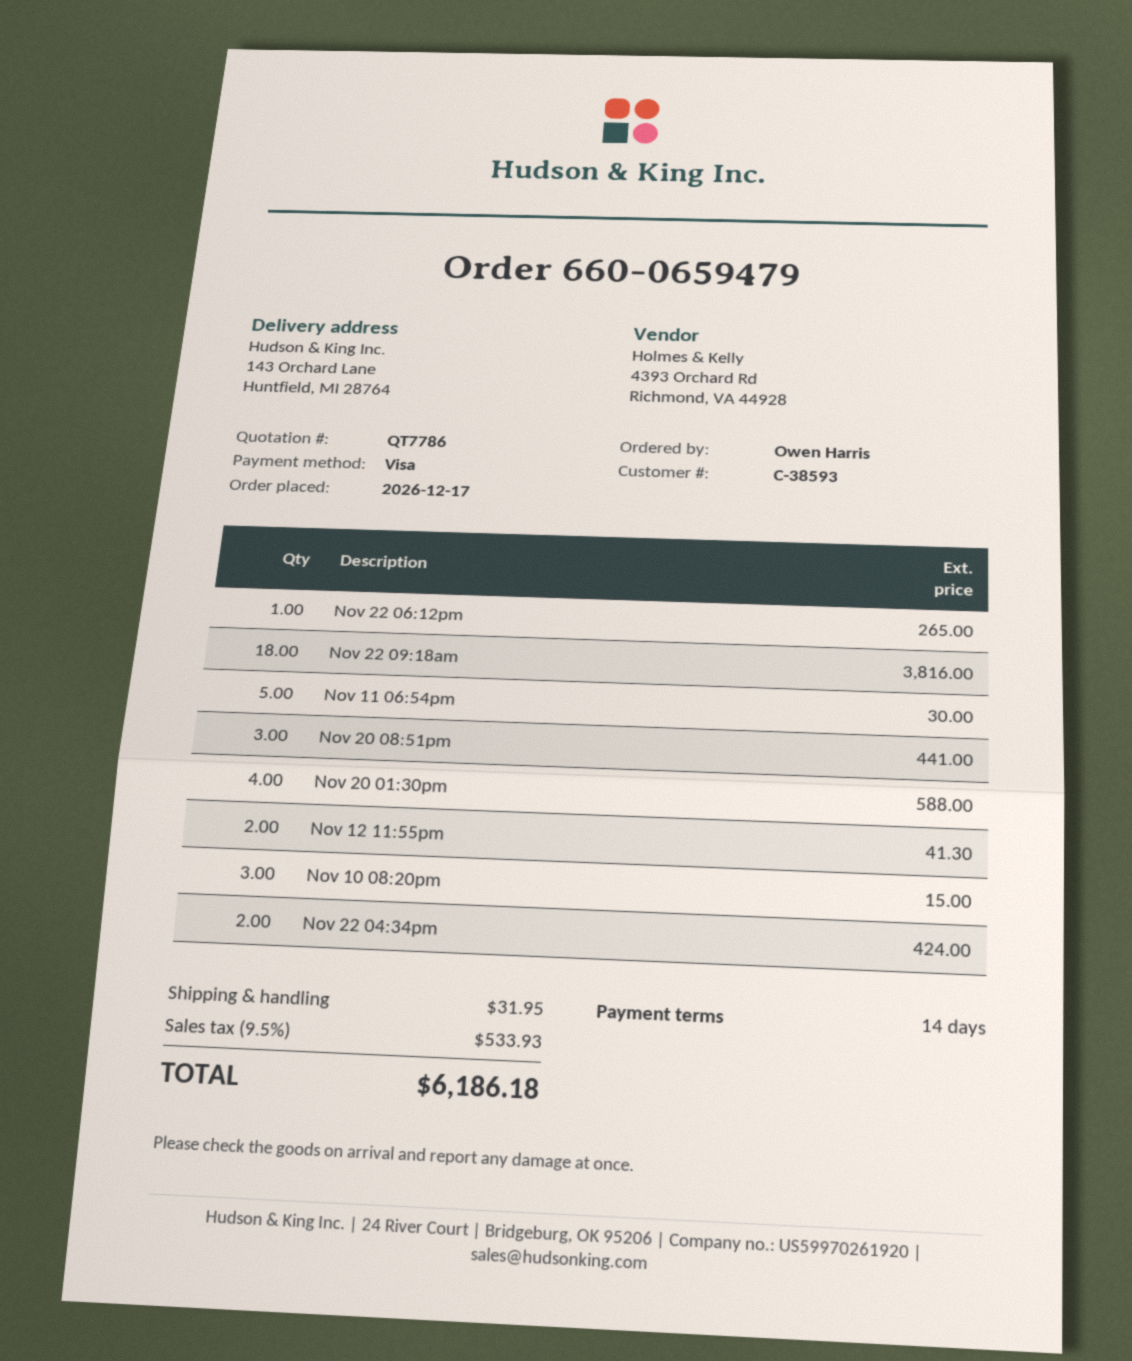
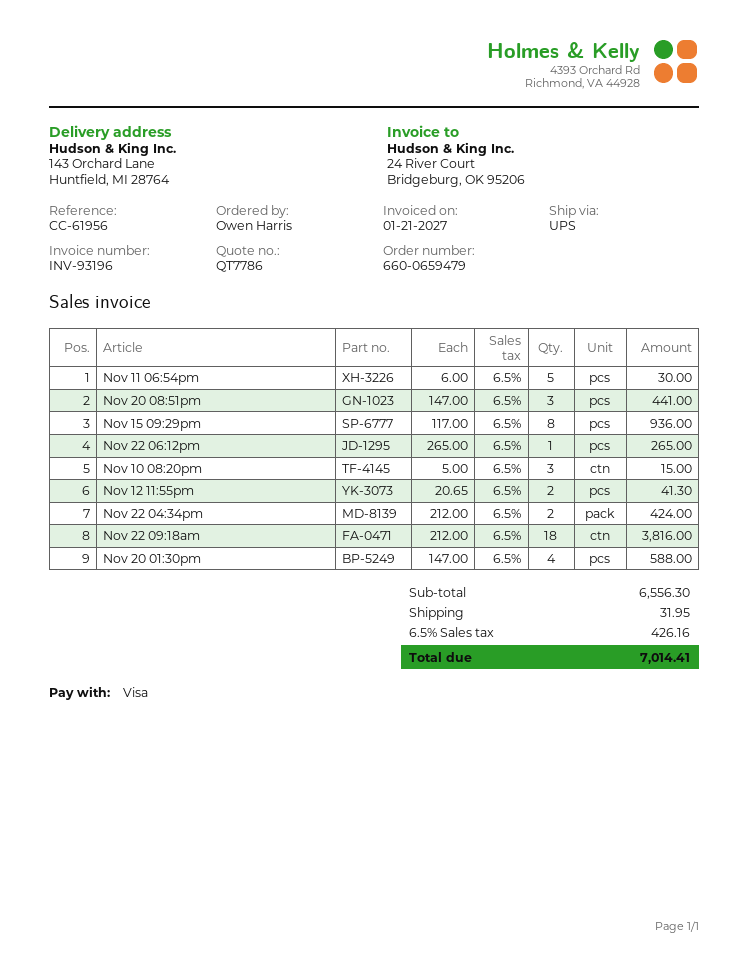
Nov 15 09:29pm: none -> 8 for 936.00
tax: 9.5% = 533.93 -> 6.5% = 426.16
total: 6186.18 -> 7014.41

